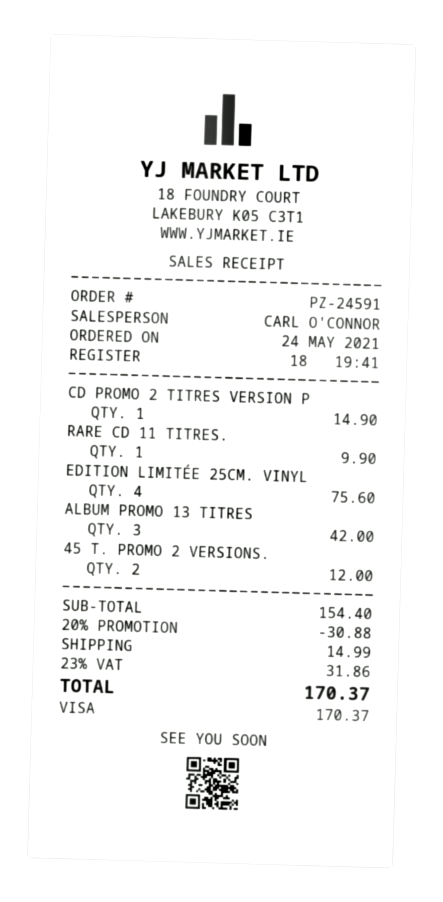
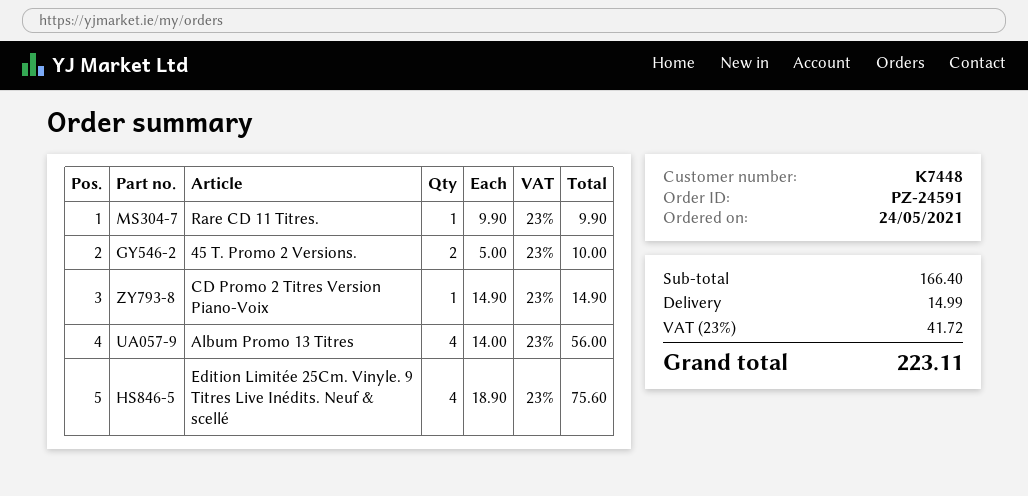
ALBUM PROMO 13 TITRES: 3 for 42.00 -> 4 for 56.00
45 T. PROMO 2 VERSIONS.: 2 for 12.00 -> 2 for 10.00
subtotal: 154.40 -> 166.40
discount: 20% = 30.88 -> none
tax: 23% = 31.86 -> 23% = 41.72
total: 170.37 -> 223.11

